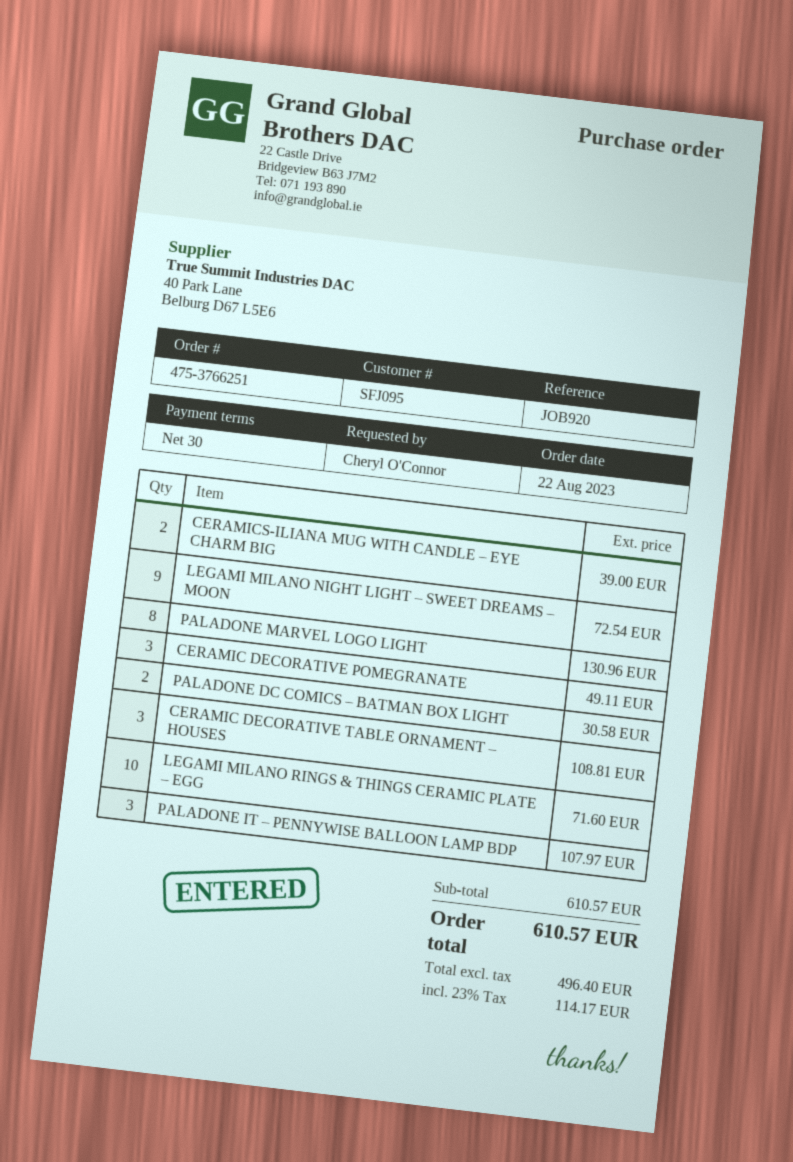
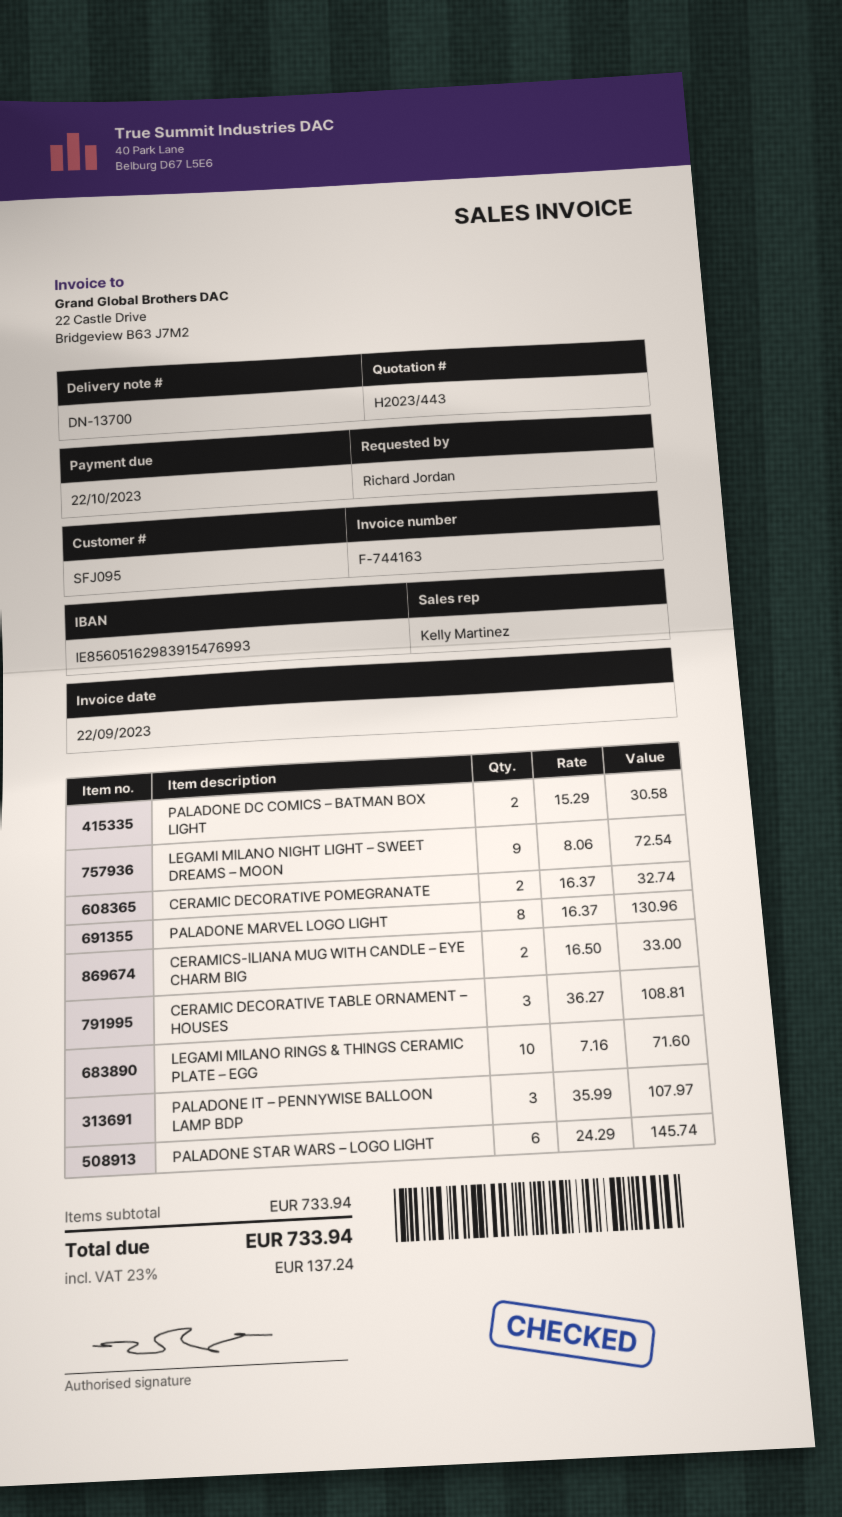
ordered by: Cheryl O'Connor -> Richard Jordan
CERAMICS-ILIANA MUG WITH CANDLE – EYE CHARM BIG: 2 for 39.00 -> 2 for 33.00
CERAMIC DECORATIVE POMEGRANATE: 3 for 49.11 -> 2 for 32.74
PALADONE STAR WARS – LOGO LIGHT: none -> 6 for 145.74
subtotal: 610.57 -> 733.94
tax: 23% = 114.17 -> 23% = 137.24
total: 610.57 -> 733.94

